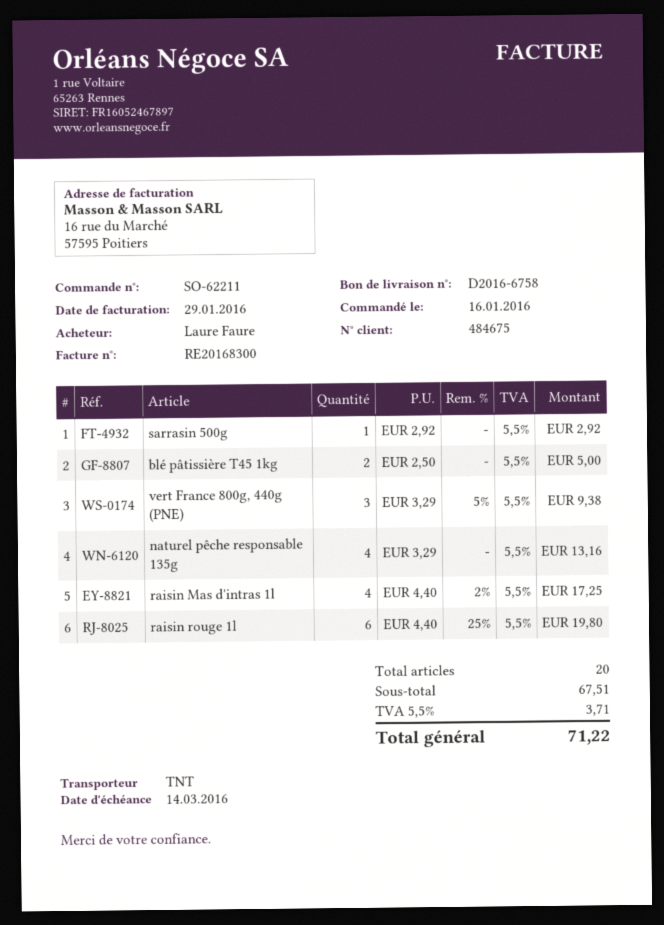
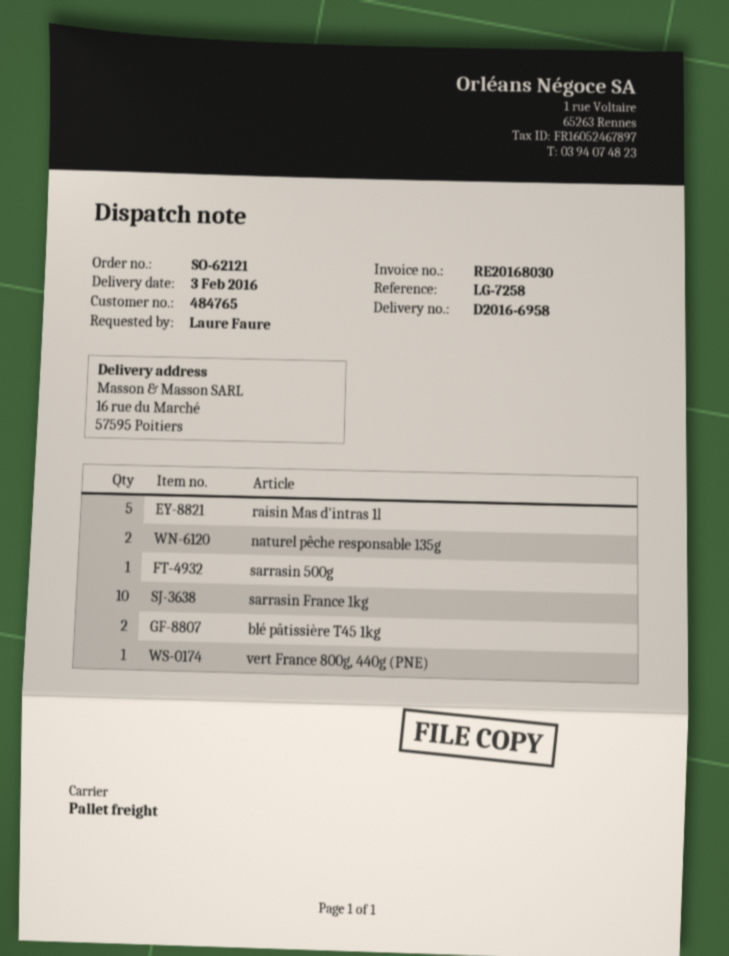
order number: SO-62211 -> SO-62121
delivery note number: D2016-6758 -> D2016-6958
invoice number: RE20168300 -> RE20168030
customer number: 484675 -> 484765
shipping method: TNT -> pallet freight
vert France 800g, 440g (PNE): 3 -> 1
naturel pêche responsable 135g: 4 -> 2
raisin Mas d'intras 1l: 4 -> 5
raisin rouge 1l: 6 -> none
sarrasin France 1kg: none -> 10

